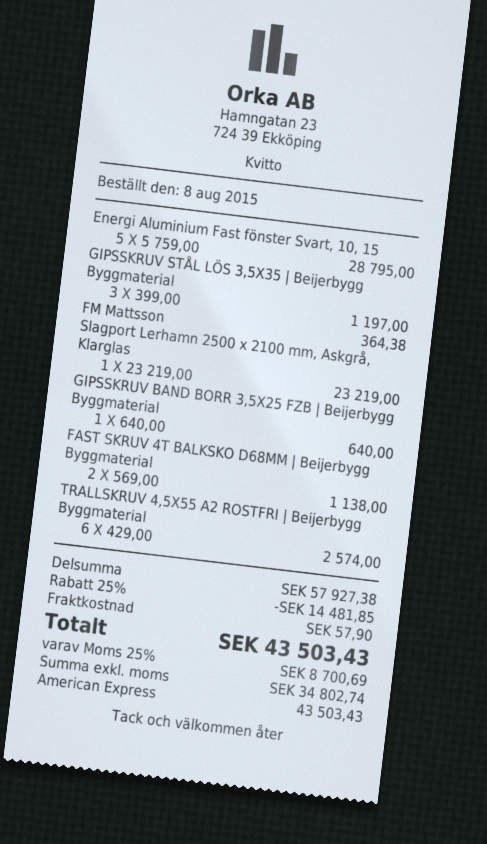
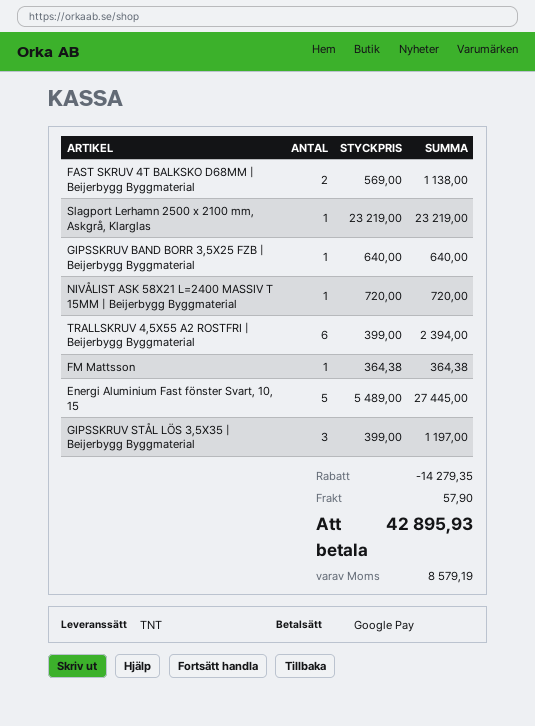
payment method: American Express -> Google Pay
Energi Aluminium Fast fönster Svart, 10, 15: 5 x 5759.00 = 28795.00 -> 5 x 5489.00 = 27445.00
TRALLSKRUV 4,5X55 A2 ROSTFRI | Beijerbygg Byggmaterial: 6 x 429.00 = 2574.00 -> 6 x 399.00 = 2394.00
NIVÅLIST ASK 58X21 L=2400 MASSIV T 15MM | Beijerbygg Byggmaterial: none -> 1 x 720.00 = 720.00
discount: 14481.85 -> 14279.35
tax: 8700.69 -> 8579.19
total: 43503.43 -> 42895.93

